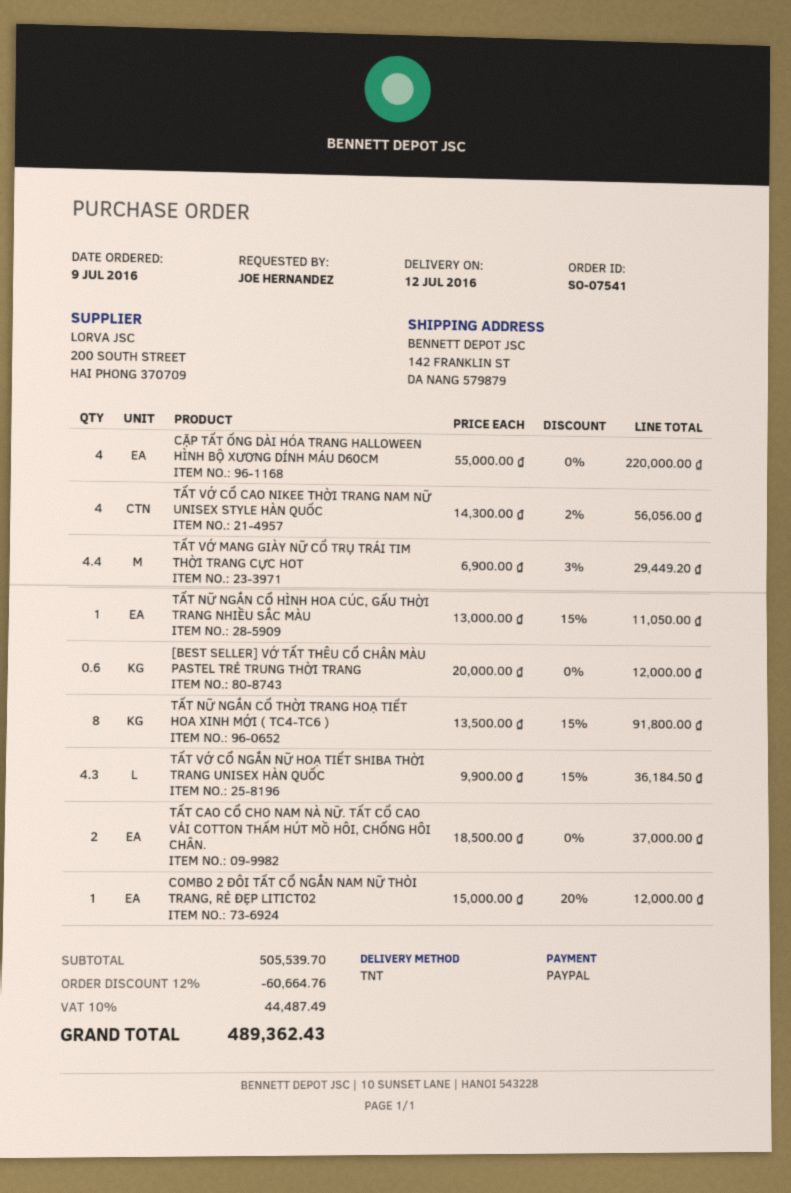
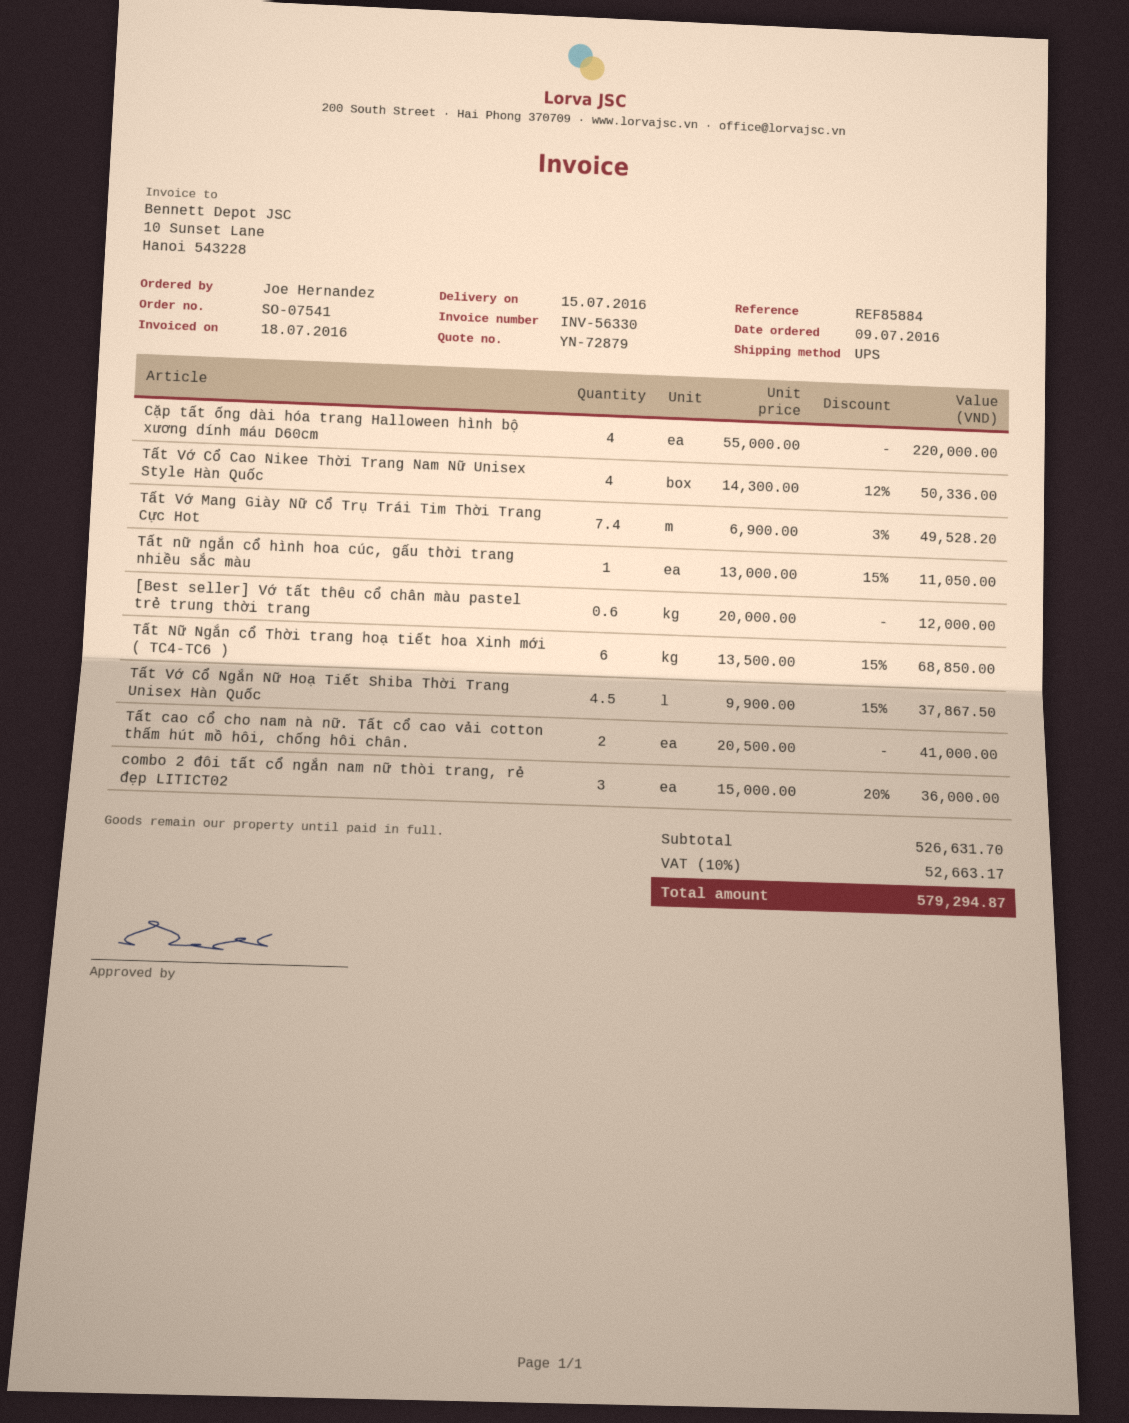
delivery date: 2016-07-12 -> 2016-07-15
shipping method: TNT -> UPS
TẤT VỚ CỔ CAO NIKEE THỜI TRANG NAM NỮ UNISEX STYLE HÀN QUỐC: 4 x 14300.00 - 2% = 56056.00 -> 4 x 14300.00 - 12% = 50336.00
TẤT VỚ MANG GIÀY NỮ CỔ TRỤ TRÁI TIM THỜI TRANG CỰC HOT: 4.4 x 6900.00 - 3% = 29449.20 -> 7.4 x 6900.00 - 3% = 49528.20
TẤT NỮ NGẮN CỔ THỜI TRANG HOẠ TIẾT HOA XINH MỚI ( TC4-TC6 ): 8 x 13500.00 - 15% = 91800.00 -> 6 x 13500.00 - 15% = 68850.00
TẤT VỚ CỔ NGẮN NỮ HOẠ TIẾT SHIBA THỜI TRANG UNISEX HÀN QUỐC: 4.3 x 9900.00 - 15% = 36184.50 -> 4.5 x 9900.00 - 15% = 37867.50
TẤT CAO CỔ CHO NAM NÀ NỮ. TẤT CỔ CAO VẢI COTTON THẤM HÚT MỒ HÔI, CHỐNG HÔI CHÂN.: 2 x 18500.00 = 37000.00 -> 2 x 20500.00 = 41000.00
COMBO 2 ĐÔI TẤT CỔ NGẮN NAM NỮ THÒI TRANG, RẺ ĐẸP LITICT02: 1 x 15000.00 - 20% = 12000.00 -> 3 x 15000.00 - 20% = 36000.00
subtotal: 505539.70 -> 526631.70
discount: 12% = 60664.76 -> none
tax: 10% = 44487.49 -> 10% = 52663.17
total: 489362.43 -> 579294.87

